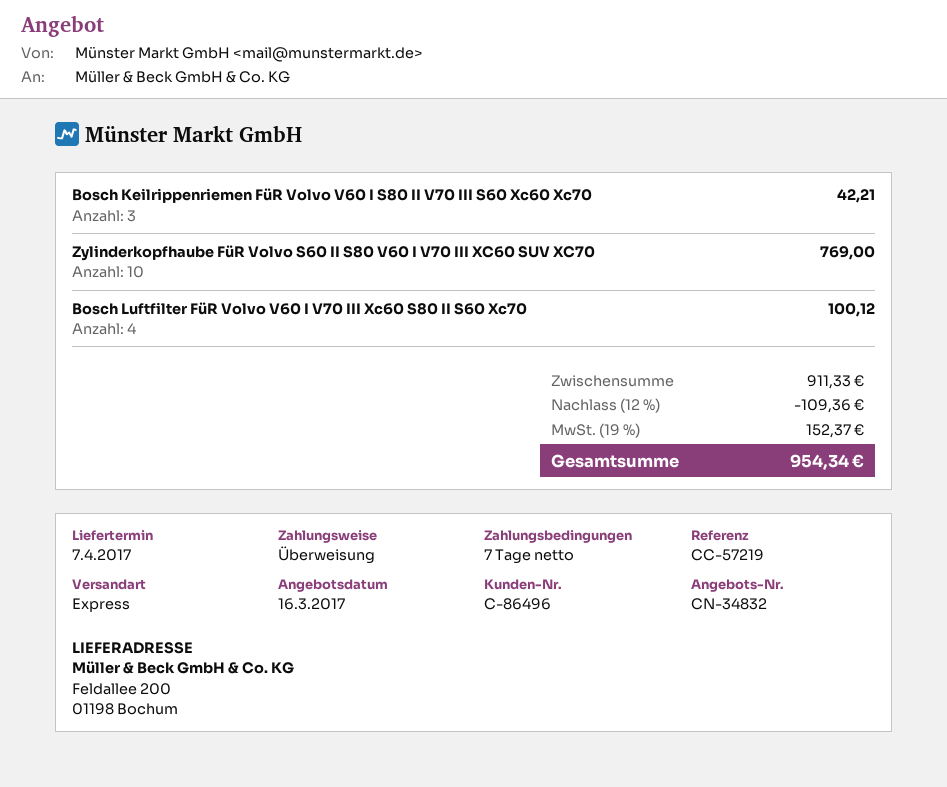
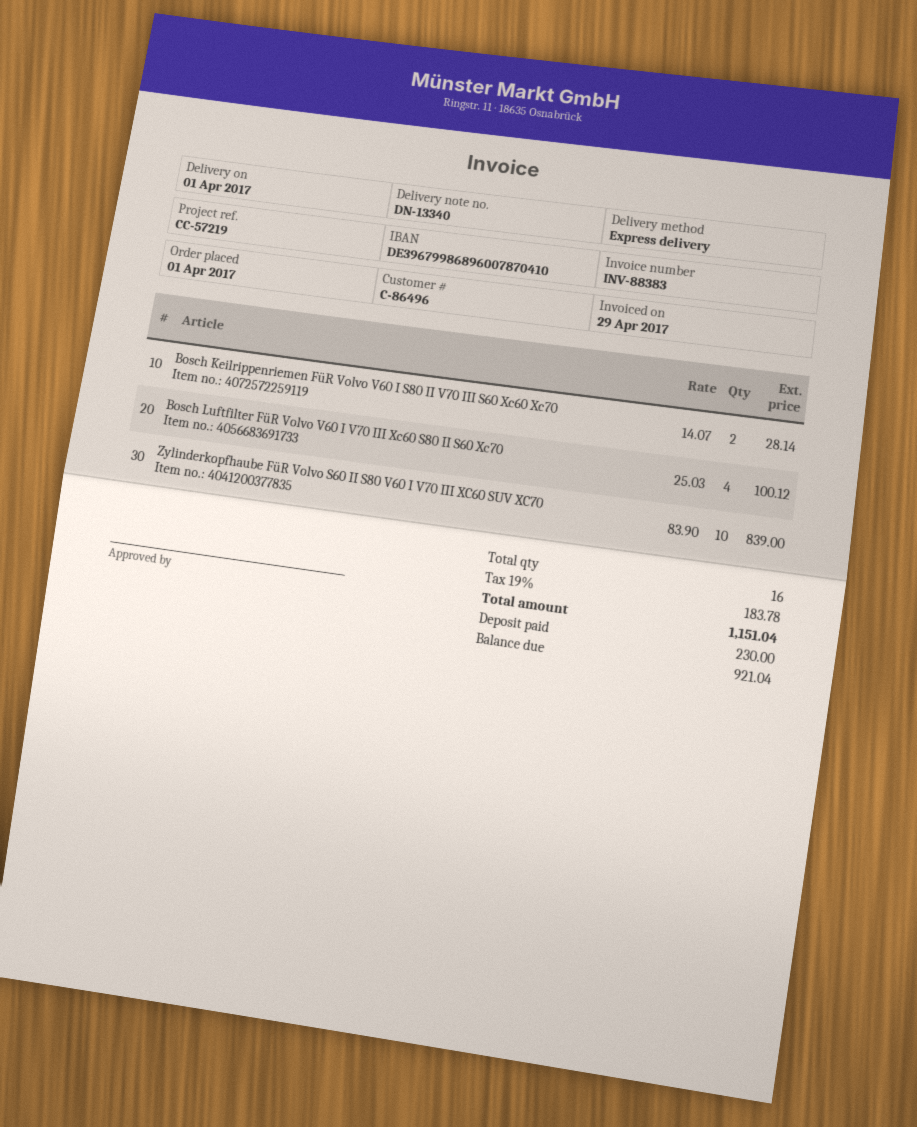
delivery date: 2017-04-07 -> 2017-04-01
Bosch Keilrippenriemen FüR Volvo V60 I S80 II V70 III S60 Xc60 Xc70: 3 for 42.21 -> 2 for 28.14
Zylinderkopfhaube FüR Volvo S60 II S80 V60 I V70 III XC60 SUV XC70: 10 for 769.00 -> 10 for 839.00
discount: 12% = 109.36 -> none
tax: 19% = 152.37 -> 19% = 183.78
total: 954.34 -> 1151.04

